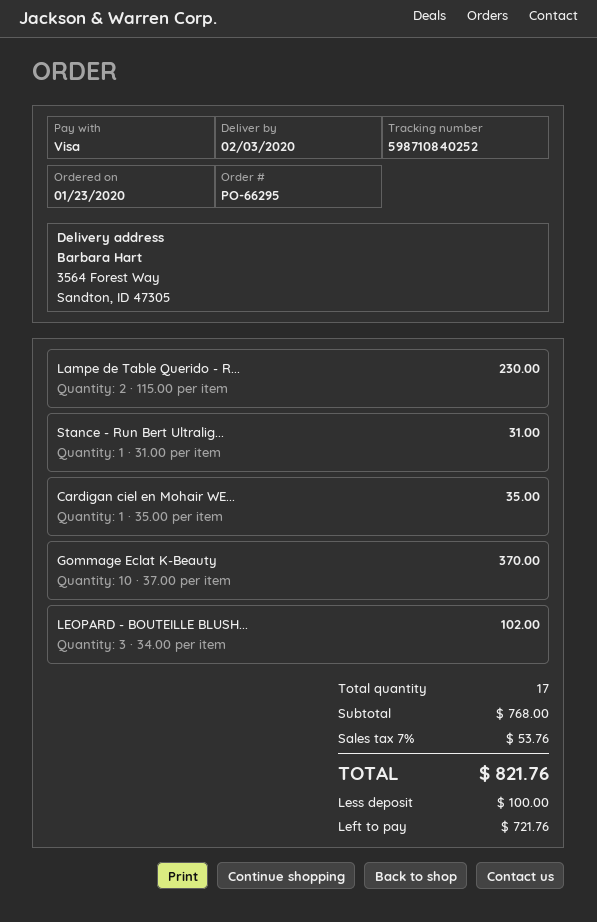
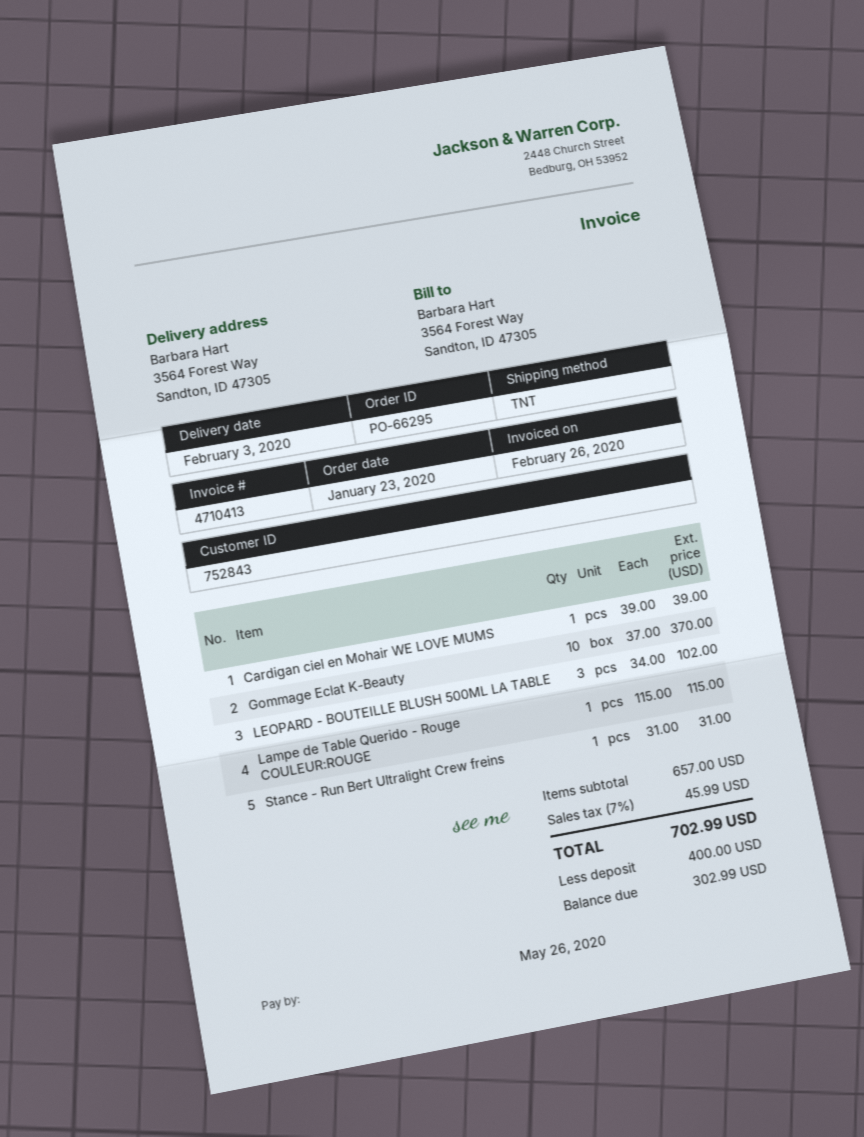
Lampe de Table Querido - R...: 2 x 115.00 = 230.00 -> 1 x 115.00 = 115.00
Cardigan ciel en Mohair WE...: 1 x 35.00 = 35.00 -> 1 x 39.00 = 39.00
subtotal: 768.00 -> 657.00
tax: 7% = 53.76 -> 7% = 45.99
total: 821.76 -> 702.99
deposit: 100.00 -> 400.00
balance: 721.76 -> 302.99

